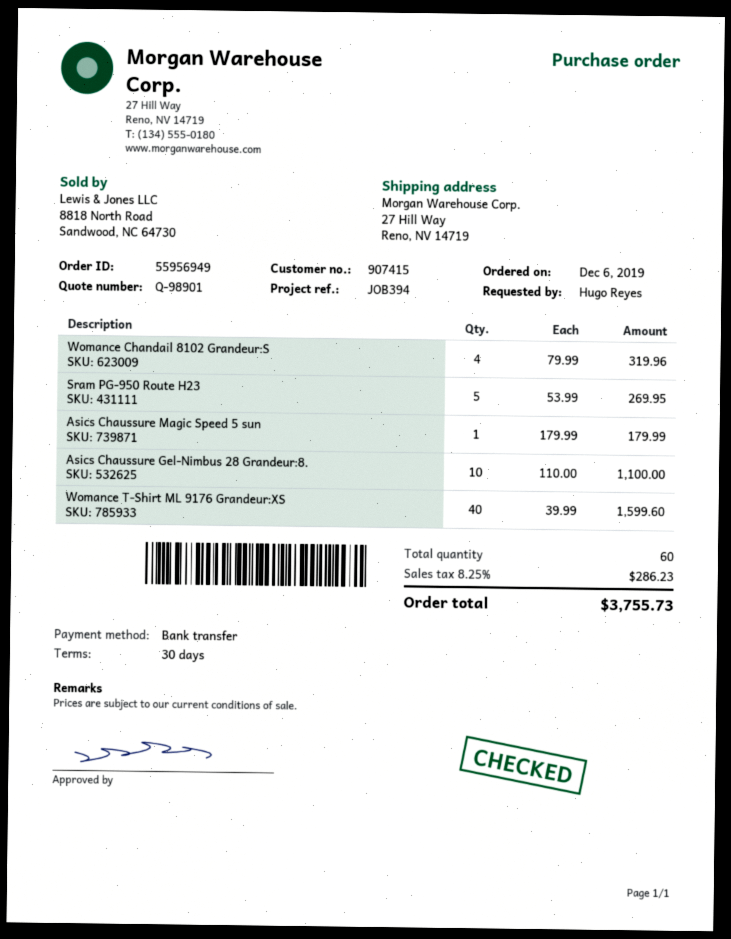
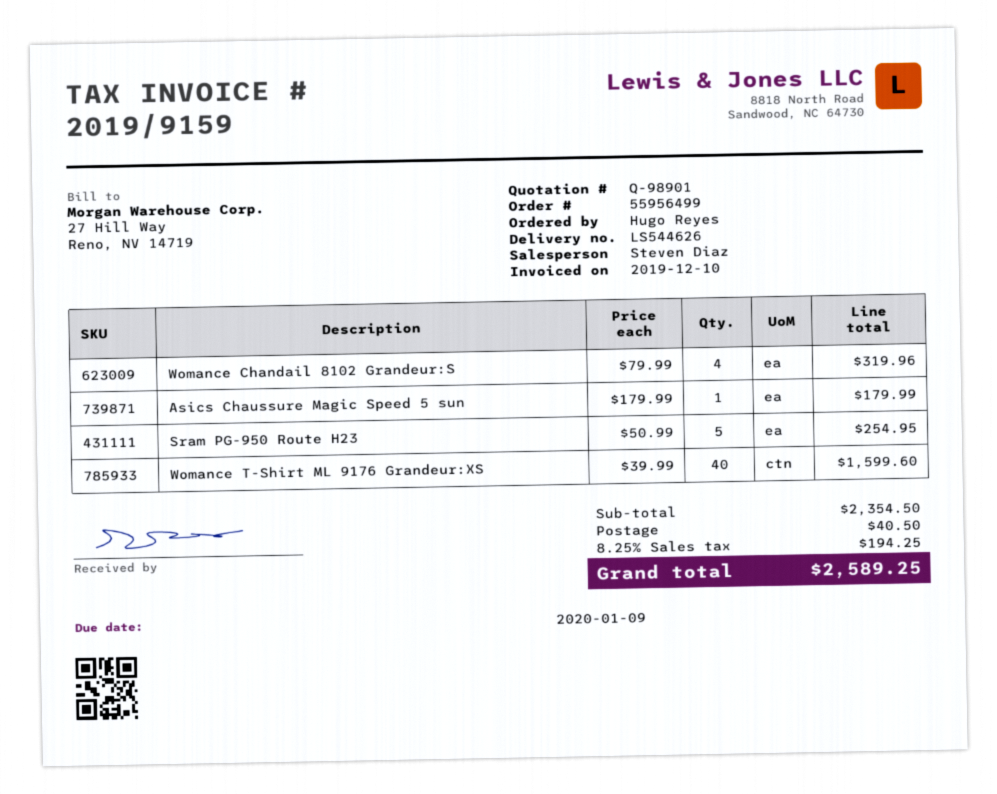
order number: 55956949 -> 55956499
Sram PG-950 Route H23: 5 x 53.99 = 269.95 -> 5 x 50.99 = 254.95
Asics Chaussure Gel-Nimbus 28 Grandeur:8.: 10 x 110.00 = 1100.00 -> none
shipping: none -> 40.50
tax: 8.25% = 286.23 -> 8.25% = 194.25
total: 3755.73 -> 2589.25

